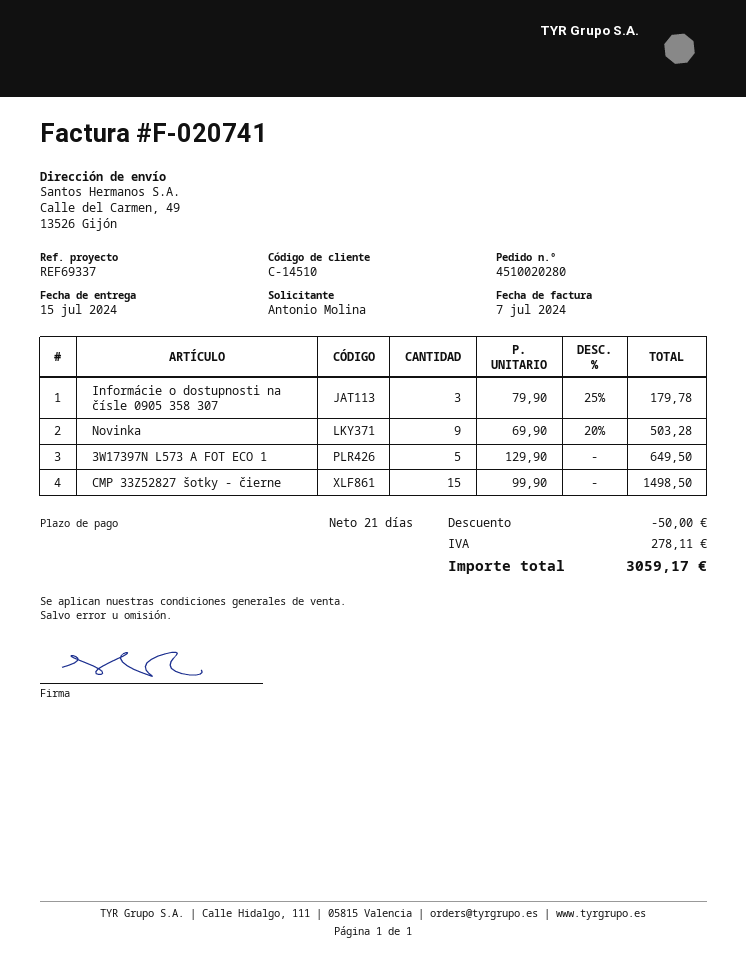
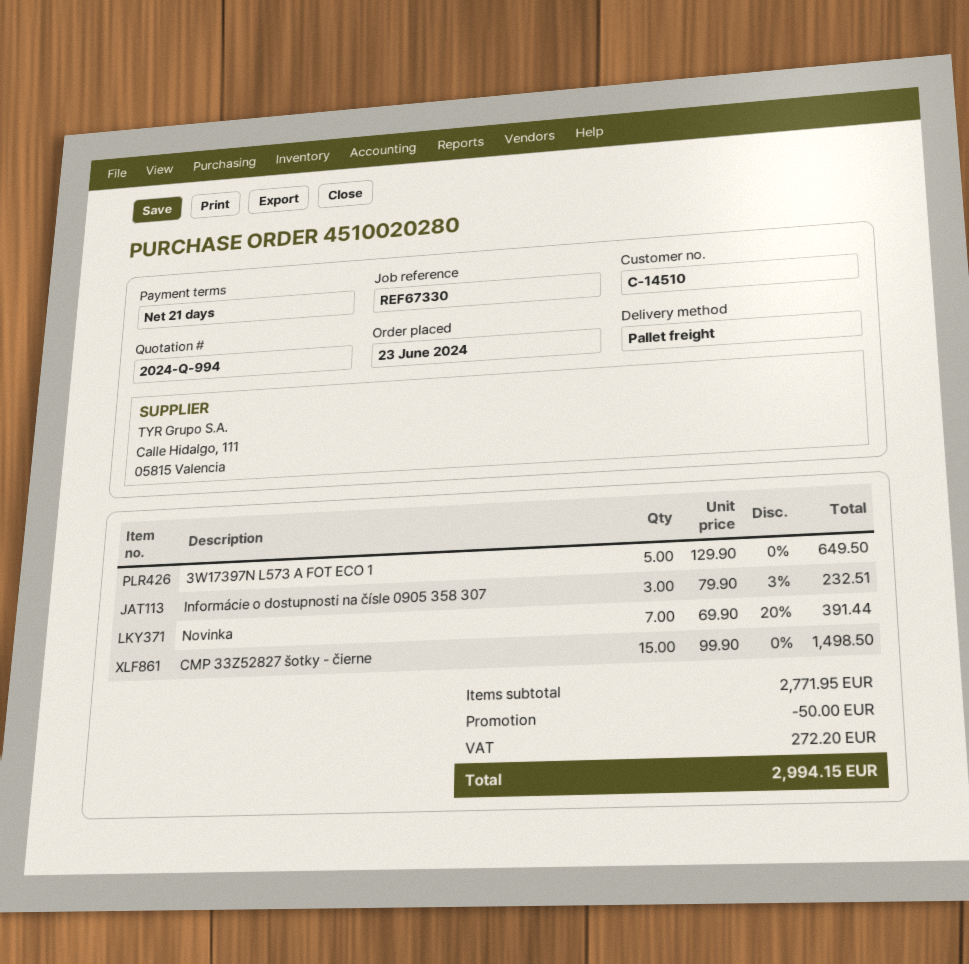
reference: REF69337 -> REF67330
Informácie o dostupnosti na čísle 0905 358 307: 3 x 79.90 - 25% = 179.78 -> 3 x 79.90 - 3% = 232.51
Novinka: 9 x 69.90 - 20% = 503.28 -> 7 x 69.90 - 20% = 391.44
tax: 278.11 -> 272.20
total: 3059.17 -> 2994.15

